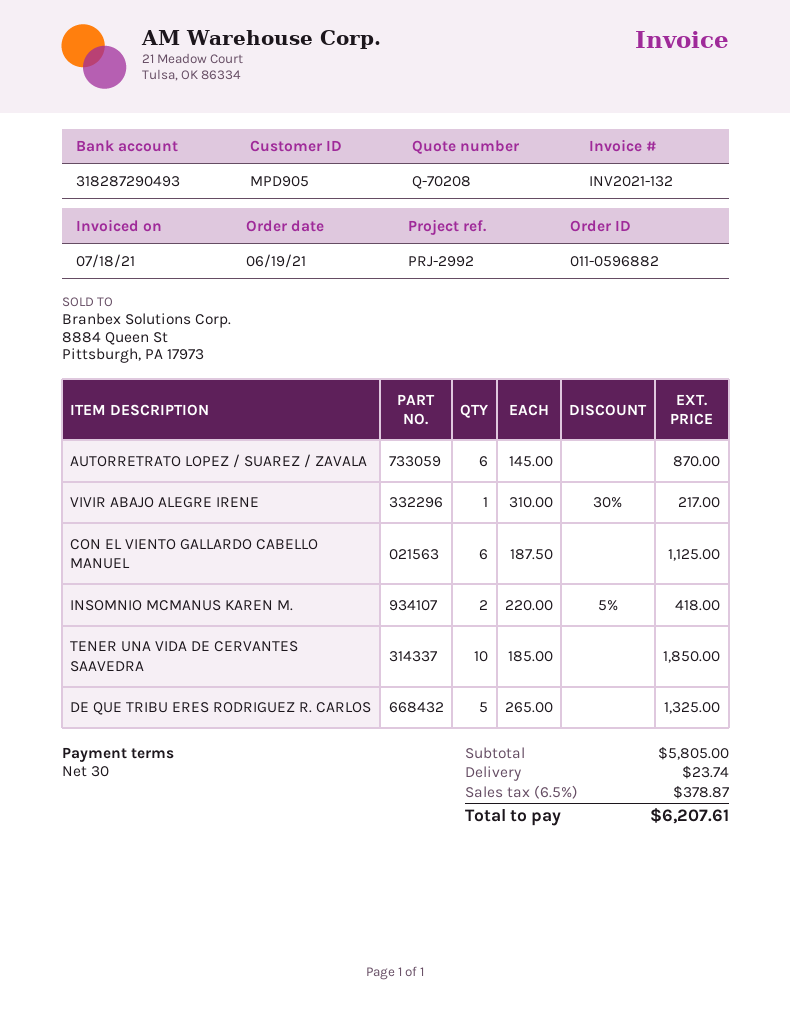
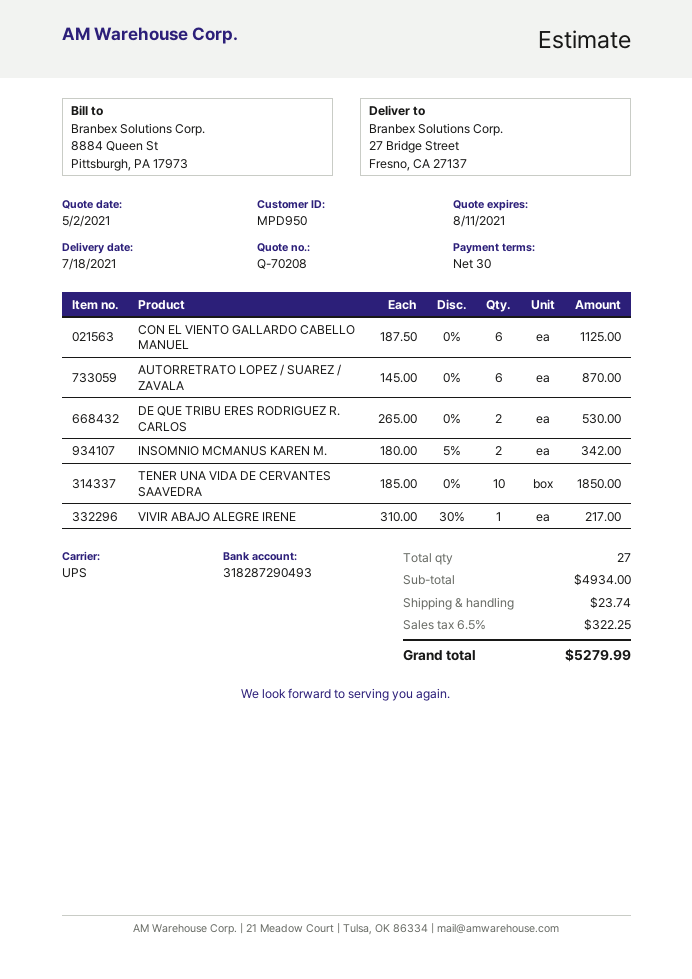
customer number: MPD905 -> MPD950
INSOMNIO MCMANUS KAREN M.: 2 x 220.00 - 5% = 418.00 -> 2 x 180.00 - 5% = 342.00
DE QUE TRIBU ERES RODRIGUEZ R. CARLOS: 5 x 265.00 = 1325.00 -> 2 x 265.00 = 530.00
subtotal: 5805.00 -> 4934.00
tax: 6.5% = 378.87 -> 6.5% = 322.25
total: 6207.61 -> 5279.99

